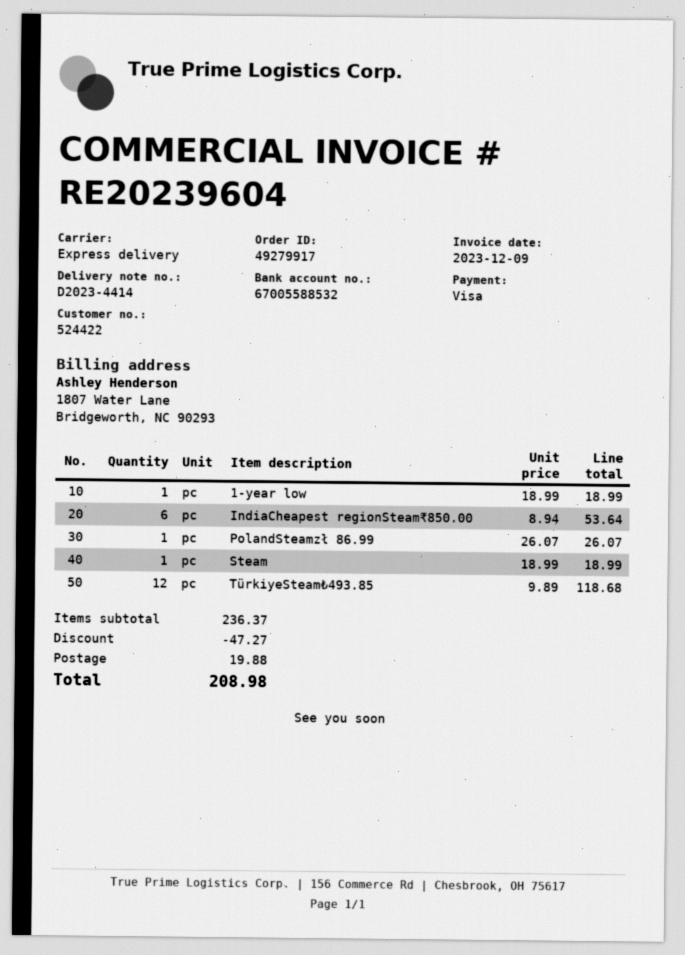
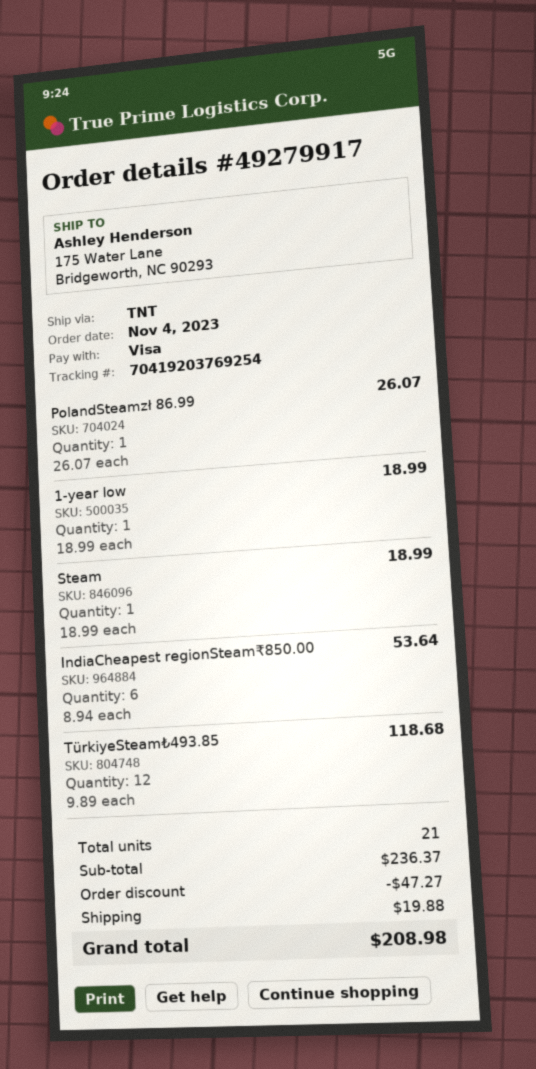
shipping method: express -> TNT

